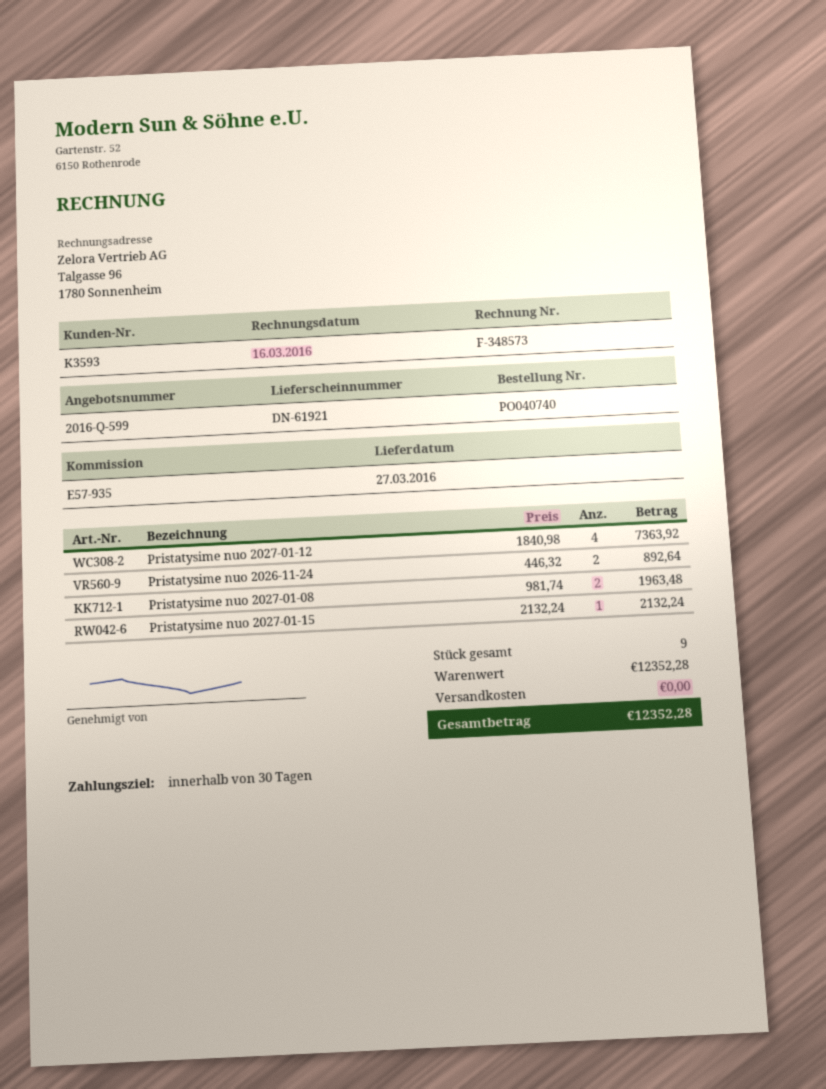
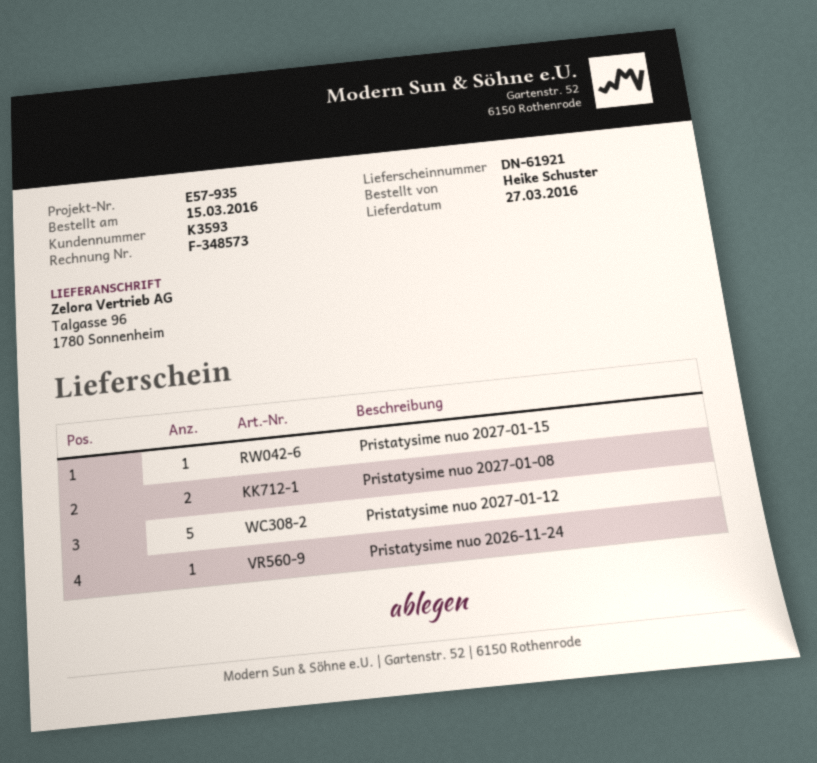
Pristatysime nuo 2027‑01‑12: 4 -> 5
Pristatysime nuo 2026‑11‑24: 2 -> 1

